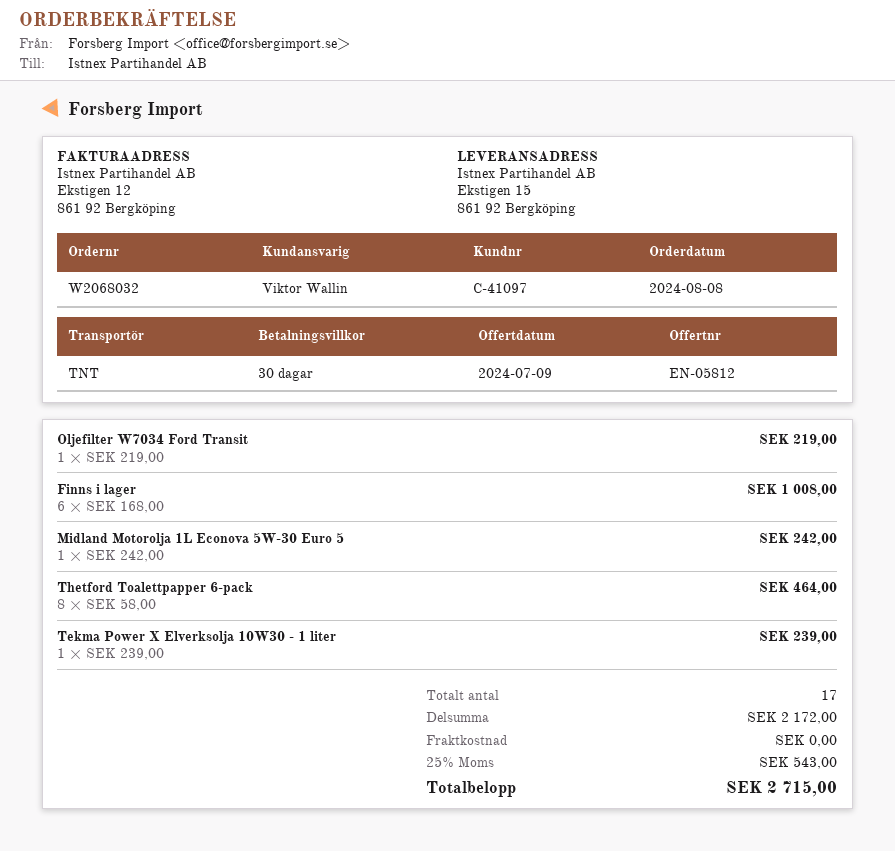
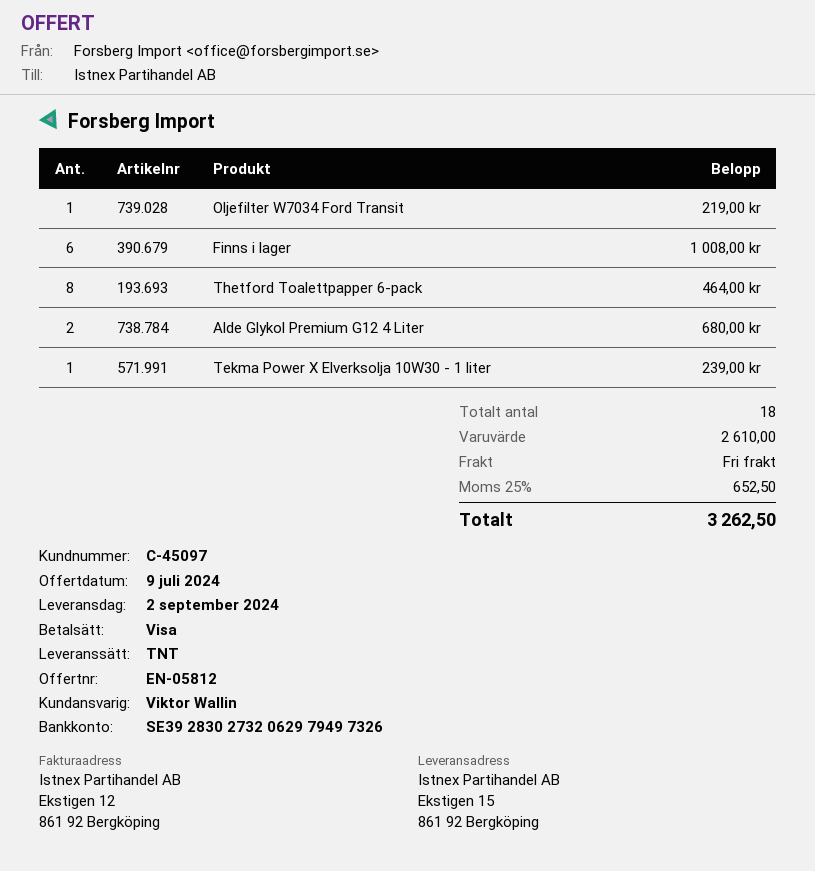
customer number: C-41097 -> C-45097
Midland Motorolja 1L Econova 5W-30 Euro 5: 1 for 242.00 -> none
Alde Glykol Premium G12 4 Liter: none -> 2 for 680.00
total quantity: 17 -> 18
subtotal: 2172.00 -> 2610.00
tax: 25% = 543.00 -> 25% = 652.50
total: 2715.00 -> 3262.50

